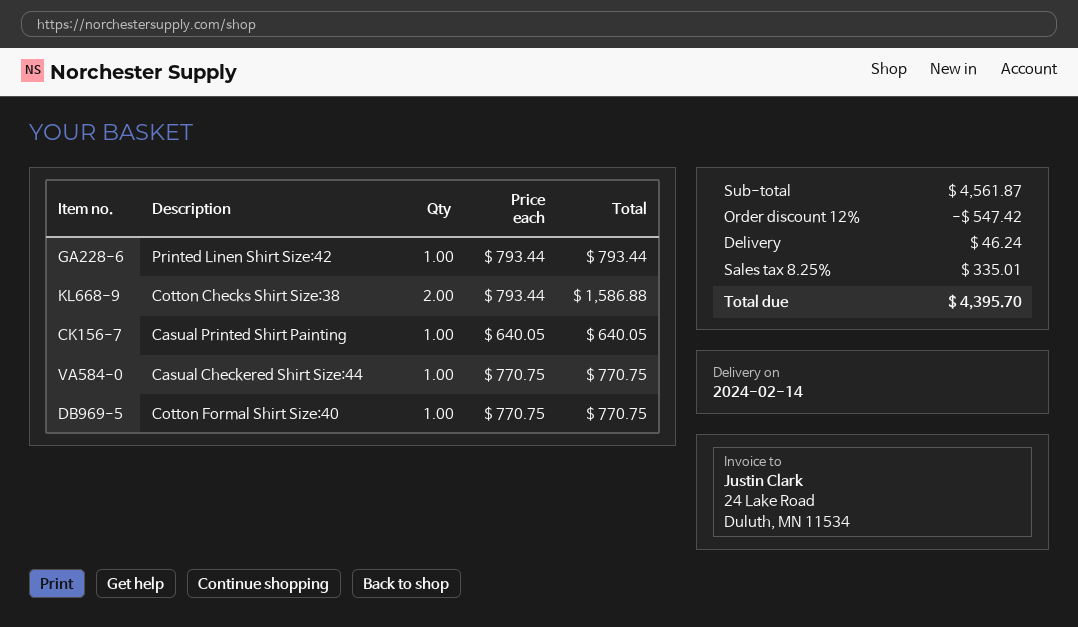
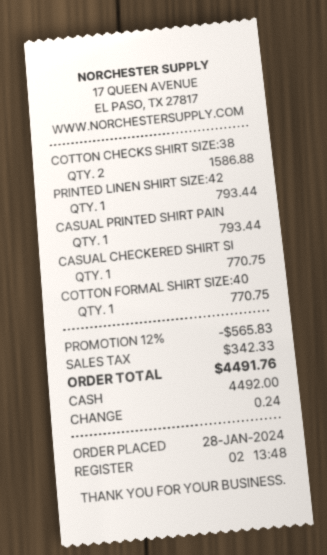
Casual Printed Shirt Painting: 1 for 640.05 -> 1 for 793.44
discount: 12% = 547.42 -> 12% = 565.83
shipping: 46.24 -> none
tax: 335.01 -> 342.33
total: 4395.70 -> 4491.76

